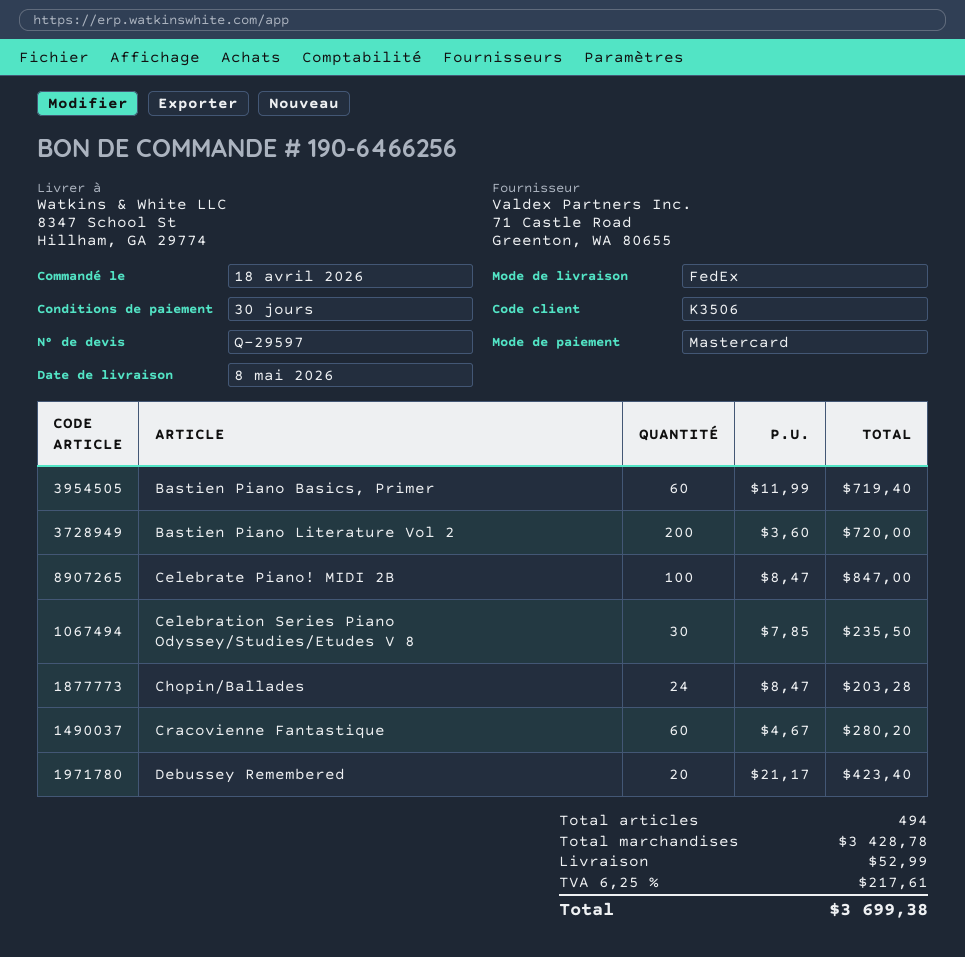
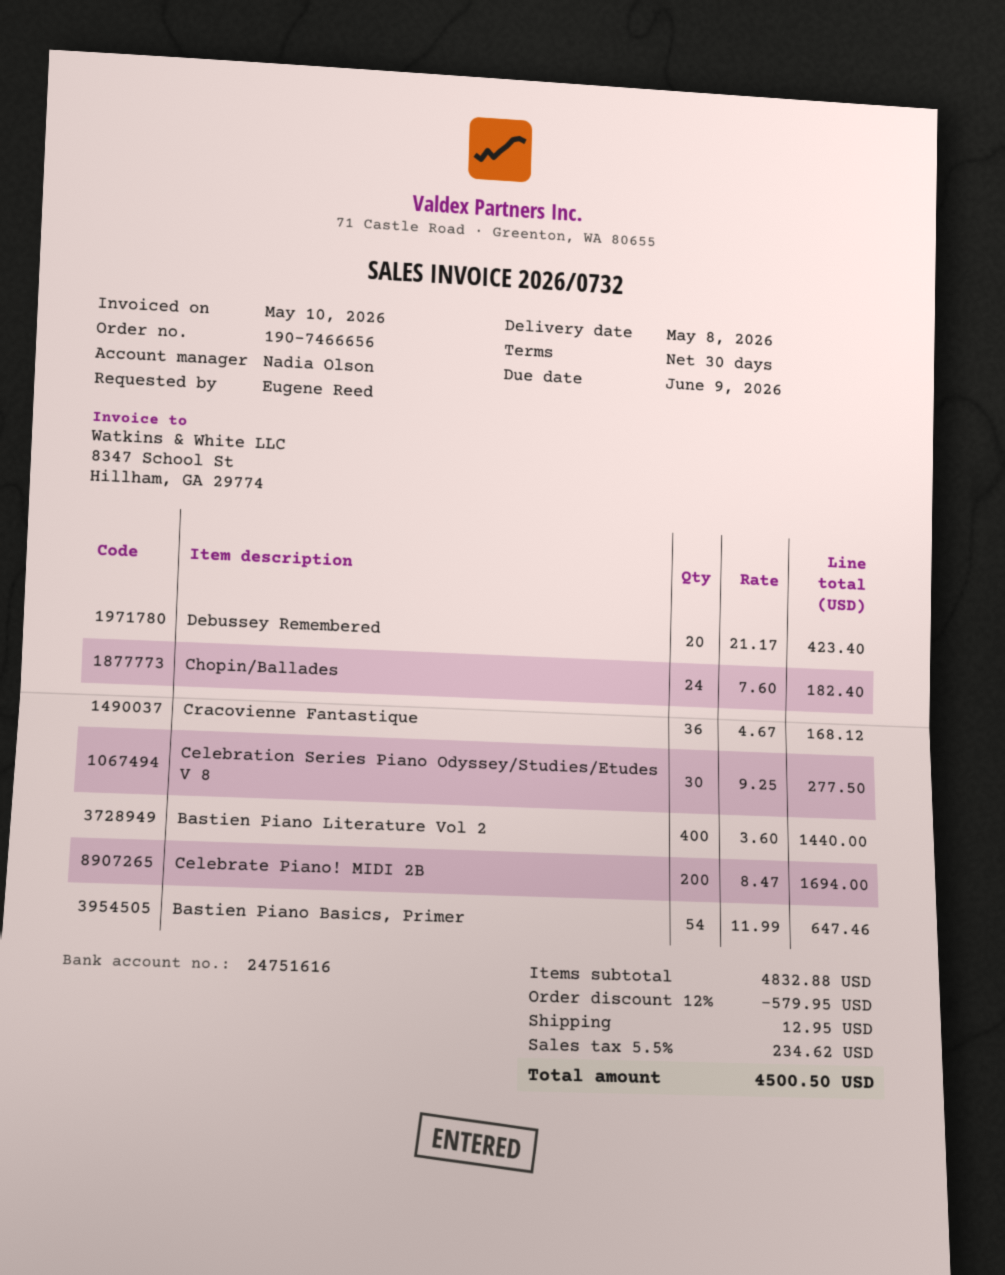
order number: 190-6466256 -> 190-7466656
Bastien Piano Basics, Primer: 60 x 11.99 = 719.40 -> 54 x 11.99 = 647.46
Bastien Piano Literature Vol 2: 200 x 3.60 = 720.00 -> 400 x 3.60 = 1440.00
Celebrate Piano! MIDI 2B: 100 x 8.47 = 847.00 -> 200 x 8.47 = 1694.00
Celebration Series Piano Odyssey/Studies/Etudes V 8: 30 x 7.85 = 235.50 -> 30 x 9.25 = 277.50
Chopin/Ballades: 24 x 8.47 = 203.28 -> 24 x 7.60 = 182.40
Cracovienne Fantastique: 60 x 4.67 = 280.20 -> 36 x 4.67 = 168.12
subtotal: 3428.78 -> 4832.88
discount: none -> 12% = 579.95
shipping: 52.99 -> 12.95
tax: 6.25% = 217.61 -> 5.5% = 234.62
total: 3699.38 -> 4500.50

